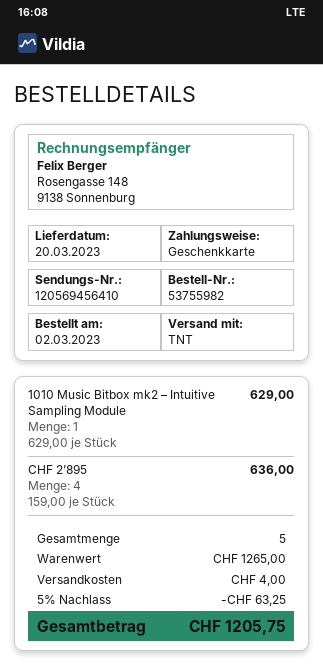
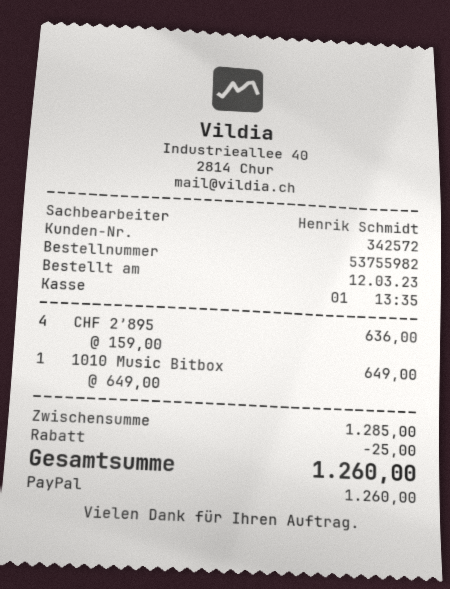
order date: 2023-03-02 -> 2023-03-12
payment method: gift card -> PayPal
1010 Music Bitbox mk2 – Intuitive Sampling Module: 1 x 629.00 = 629.00 -> 1 x 649.00 = 649.00
subtotal: 1265.00 -> 1285.00
discount: 63.25 -> 25.00
shipping: 4.00 -> none
total: 1205.75 -> 1260.00

